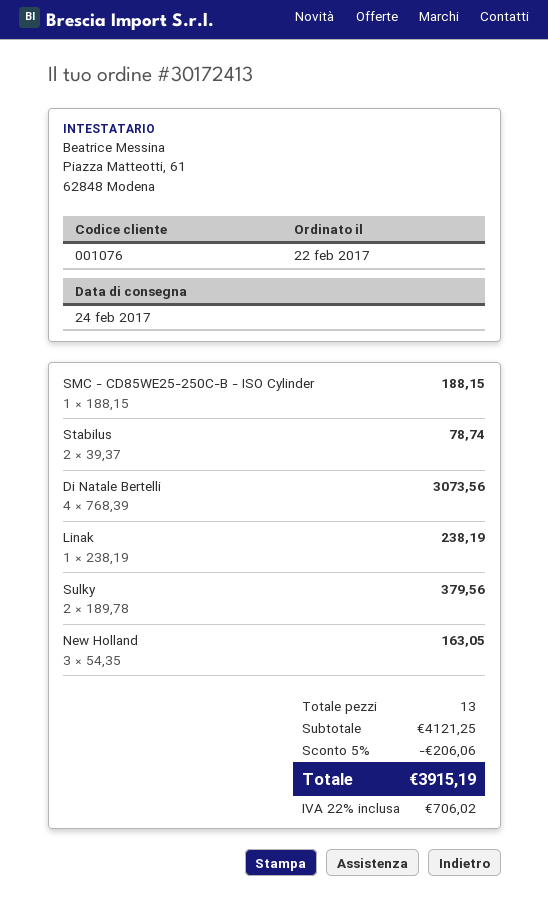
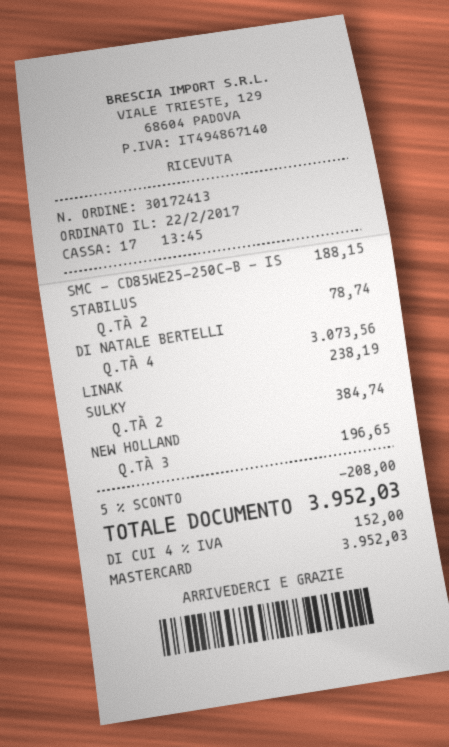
Sulky: 2 for 379.56 -> 2 for 384.74
New Holland: 3 for 163.05 -> 3 for 196.65
discount: 5% = 206.06 -> 5% = 208.00
tax: 22% = 706.02 -> 4% = 152.00
total: 3915.19 -> 3952.03

